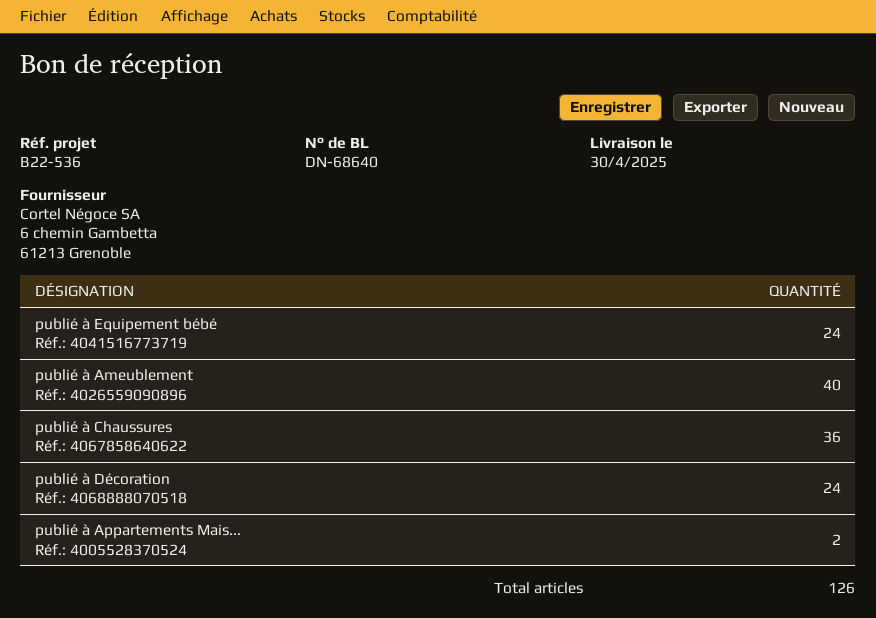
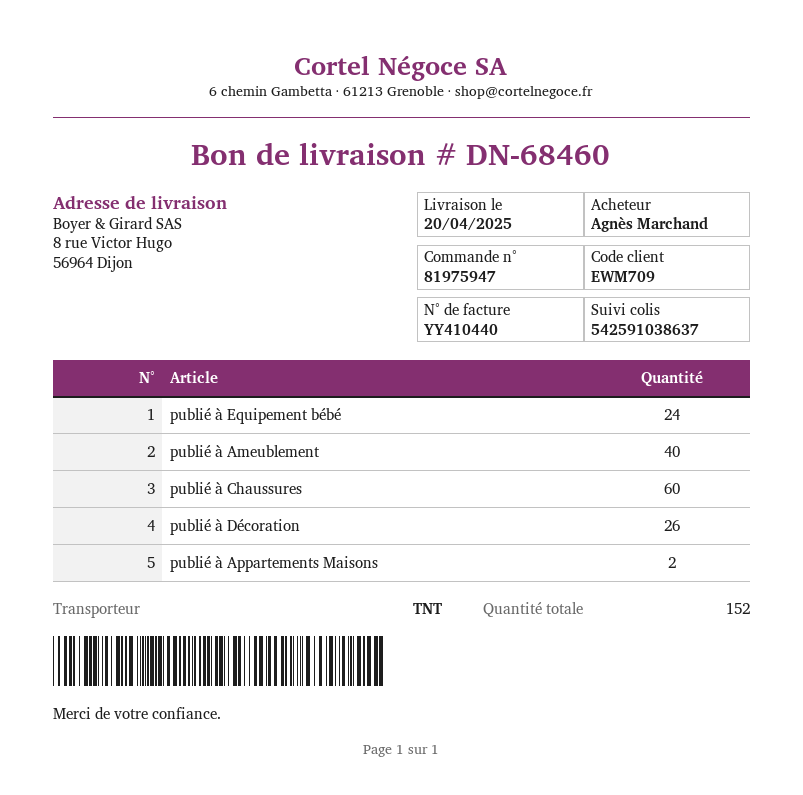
delivery note number: DN-68640 -> DN-68460
delivery date: 2025-04-30 -> 2025-04-20
publié à Chaussures: 36 -> 60
publié à Décoration: 24 -> 26
total quantity: 126 -> 152

